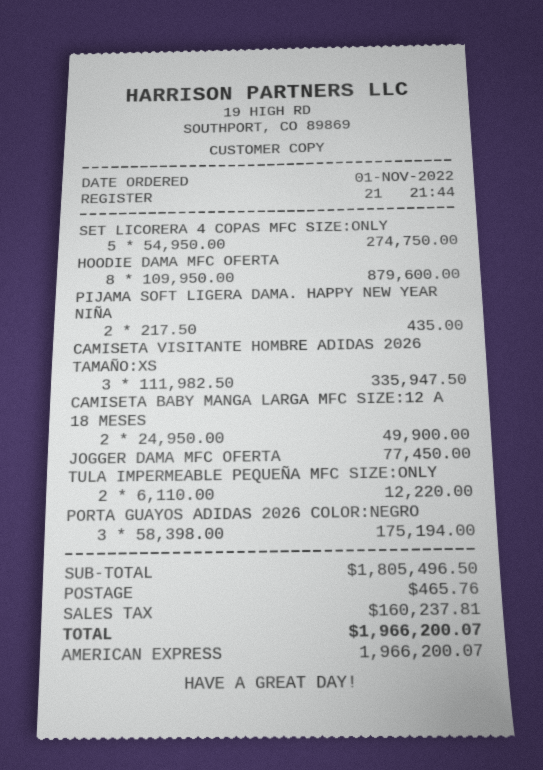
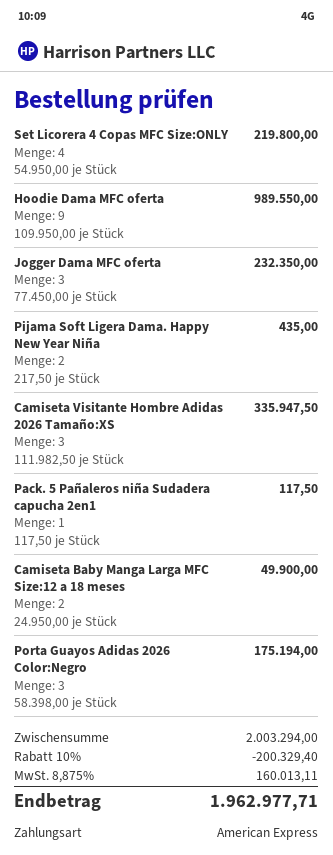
SET LICORERA 4 COPAS MFC SIZE:ONLY: 5 x 54950.00 = 274750.00 -> 4 x 54950.00 = 219800.00
HOODIE DAMA MFC OFERTA: 8 x 109950.00 = 879600.00 -> 9 x 109950.00 = 989550.00
JOGGER DAMA MFC OFERTA: 1 x 77450.00 = 77450.00 -> 3 x 77450.00 = 232350.00
TULA IMPERMEABLE PEQUEÑA MFC SIZE:ONLY: 2 x 6110.00 = 12220.00 -> none
Pack. 5 Pañaleros niña Sudadera capucha 2en1: none -> 1 x 117.50 = 117.50
subtotal: 1805496.50 -> 2003294.00
discount: none -> 10% = 200329.40
shipping: 465.76 -> none
tax: 160237.81 -> 160013.11
total: 1966200.07 -> 1962977.71

